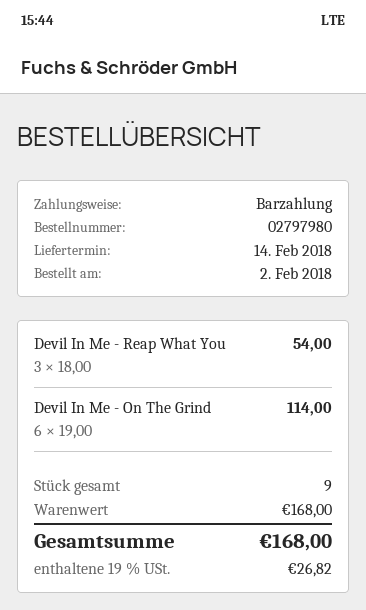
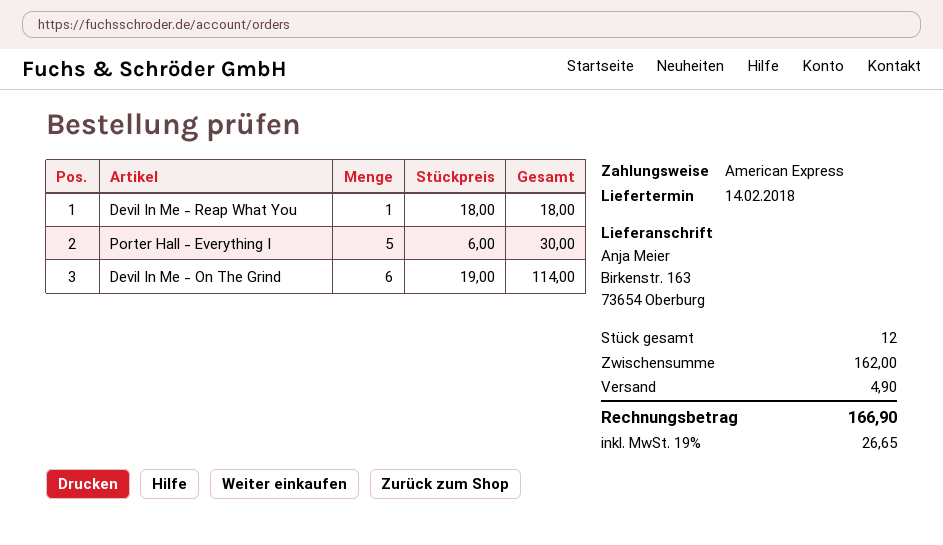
payment method: cash -> American Express
Devil In Me - Reap What You: 3 x 18.00 = 54.00 -> 1 x 18.00 = 18.00
Porter Hall - Everything I: none -> 5 x 6.00 = 30.00
total quantity: 9 -> 12
subtotal: 168.00 -> 162.00
shipping: none -> 4.90
tax: 19% = 26.82 -> 19% = 26.65
total: 168.00 -> 166.90

